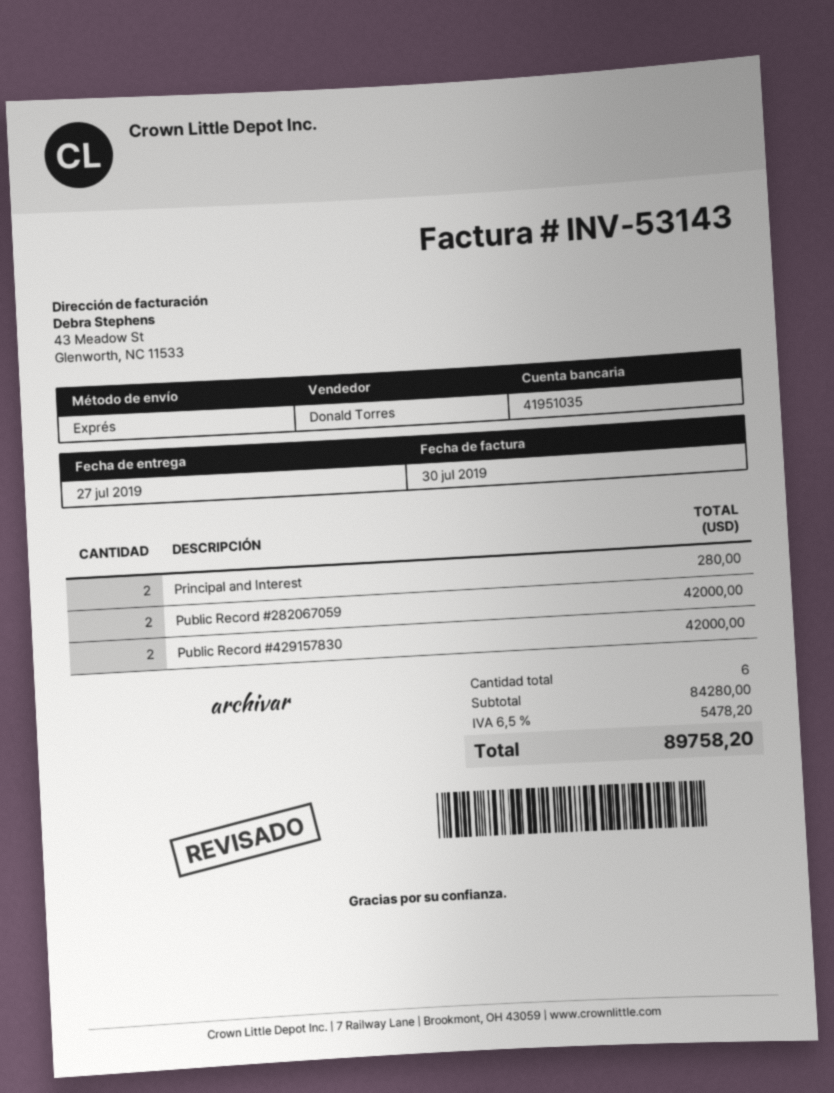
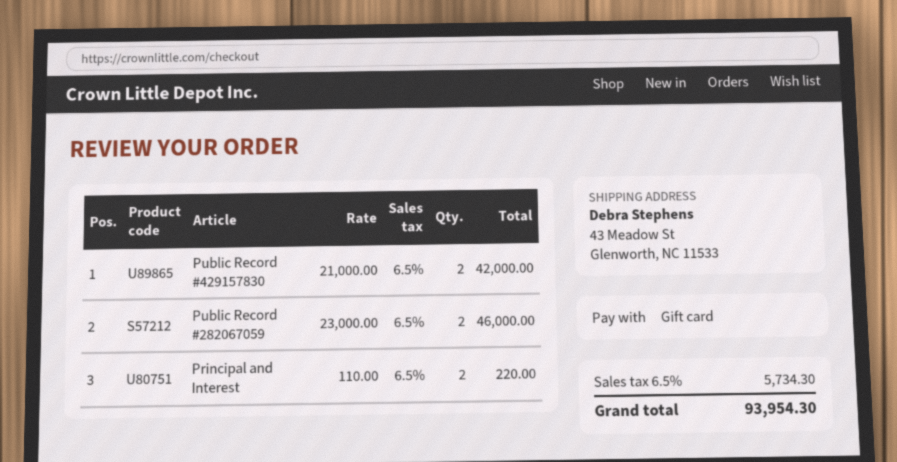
Principal and Interest: 2 for 280.00 -> 2 for 220.00
Public Record #282067059: 2 for 42000.00 -> 2 for 46000.00
tax: 6.5% = 5478.20 -> 6.5% = 5734.30
total: 89758.20 -> 93954.30

